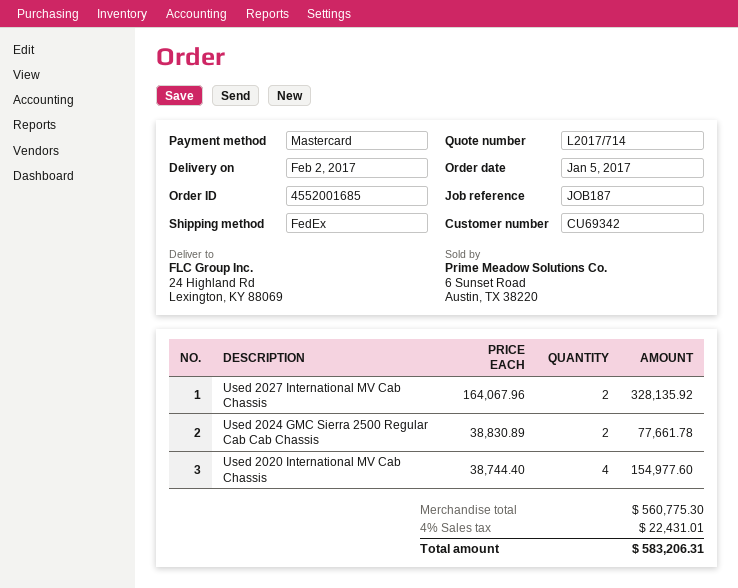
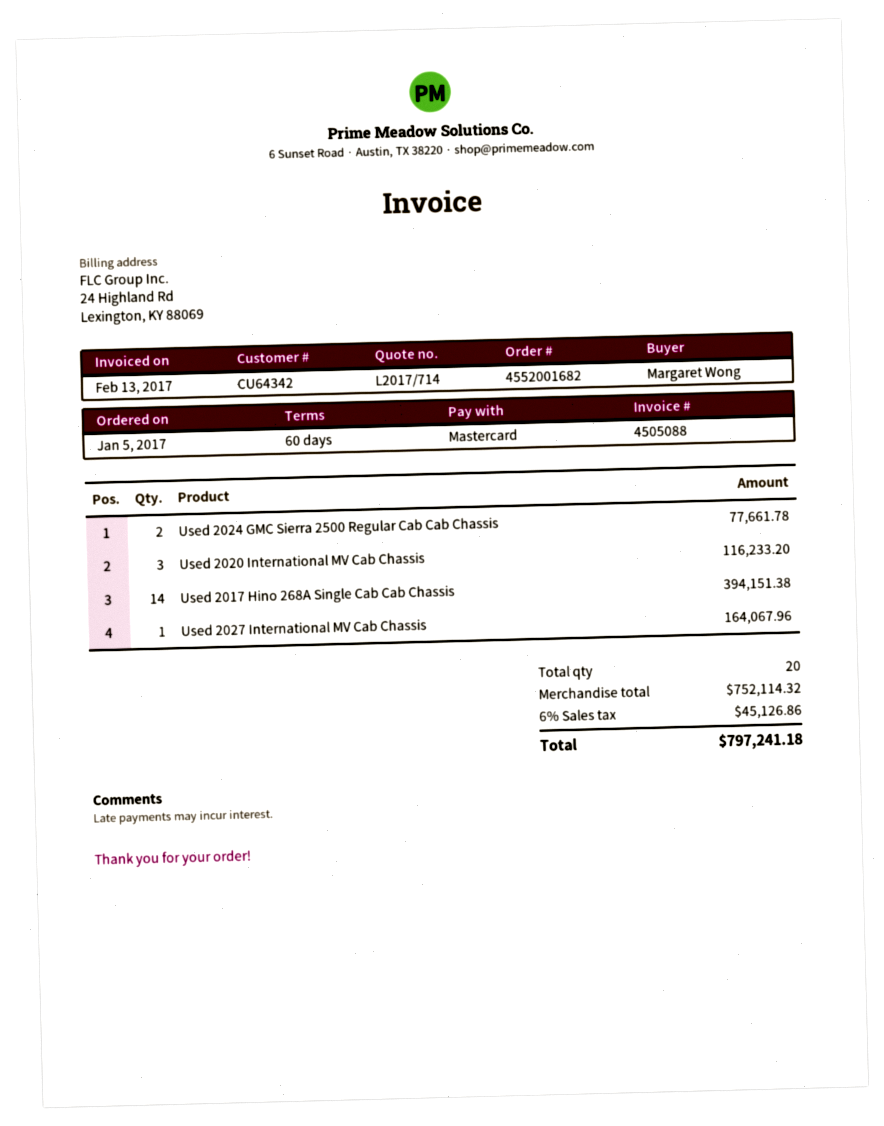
order number: 4552001685 -> 4552001682
customer number: CU69342 -> CU64342
Used 2027 International MV Cab Chassis: 2 for 328135.92 -> 1 for 164067.96
Used 2020 International MV Cab Chassis: 4 for 154977.60 -> 3 for 116233.20
Used 2017 Hino 268A Single Cab Cab Chassis: none -> 14 for 394151.38
subtotal: 560775.30 -> 752114.32
tax: 4% = 22431.01 -> 6% = 45126.86
total: 583206.31 -> 797241.18

